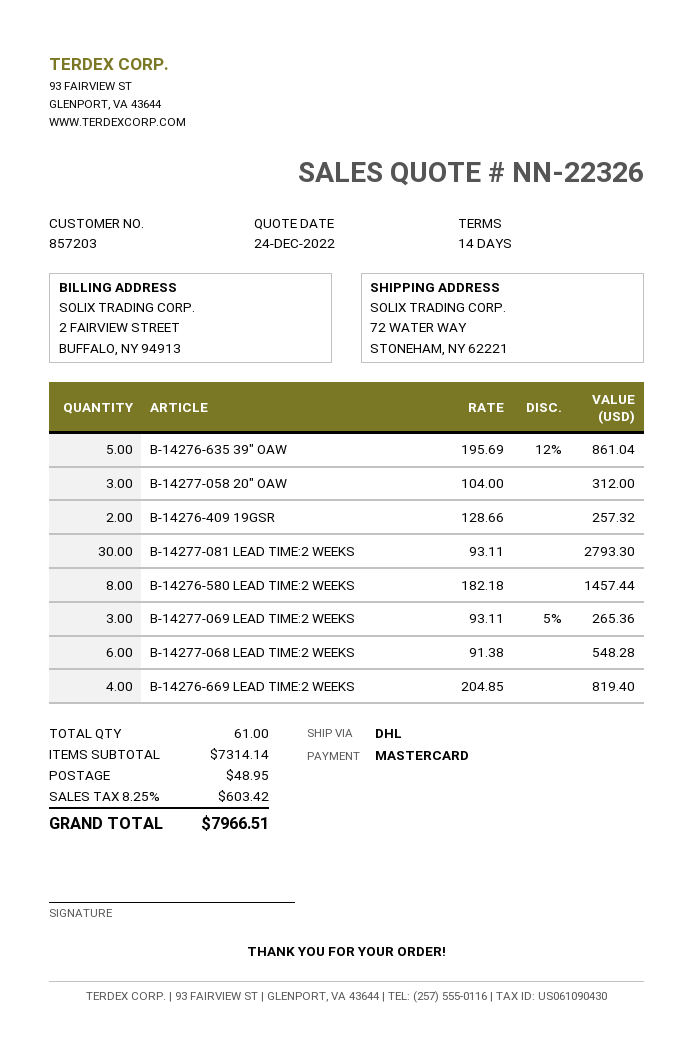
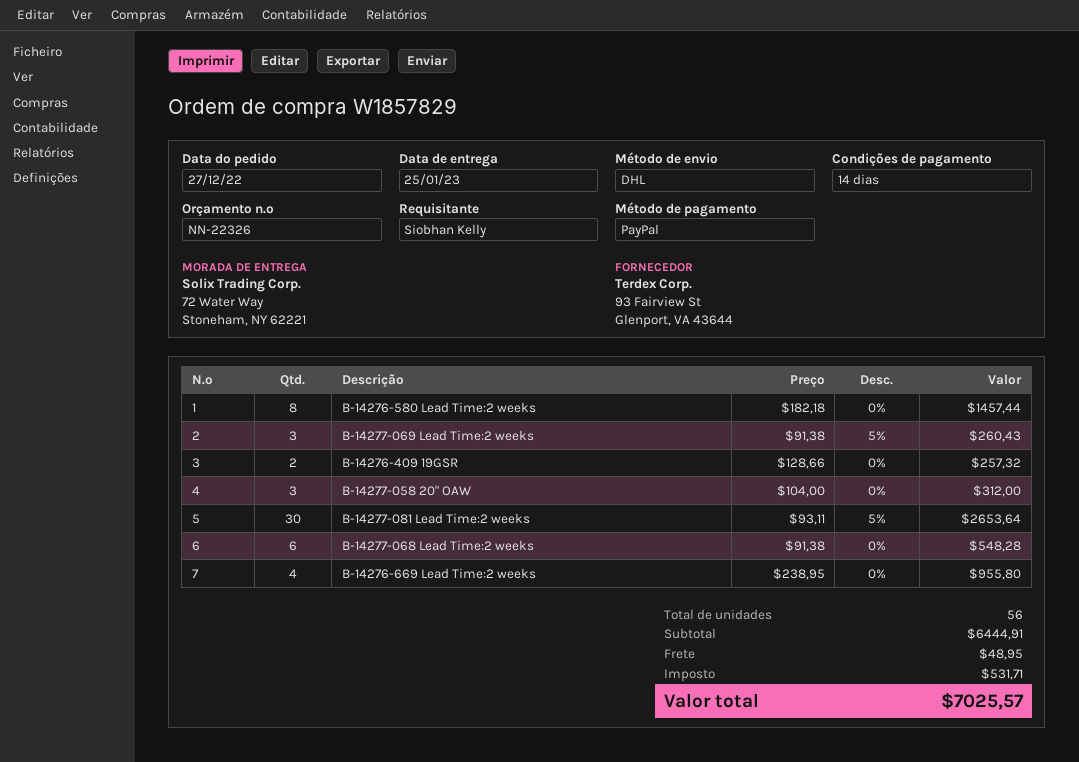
payment method: Mastercard -> PayPal
B-14276-635 39" OAW: 5 x 195.69 - 12% = 861.04 -> none
B-14277-081 LEAD TIME:2 WEEKS: 30 x 93.11 = 2793.30 -> 30 x 93.11 - 5% = 2653.64
B-14277-069 LEAD TIME:2 WEEKS: 3 x 93.11 - 5% = 265.36 -> 3 x 91.38 - 5% = 260.43
B-14276-669 LEAD TIME:2 WEEKS: 4 x 204.85 = 819.40 -> 4 x 238.95 = 955.80
total quantity: 61 -> 56
subtotal: 7314.14 -> 6444.91
tax: 603.42 -> 531.71
total: 7966.51 -> 7025.57

